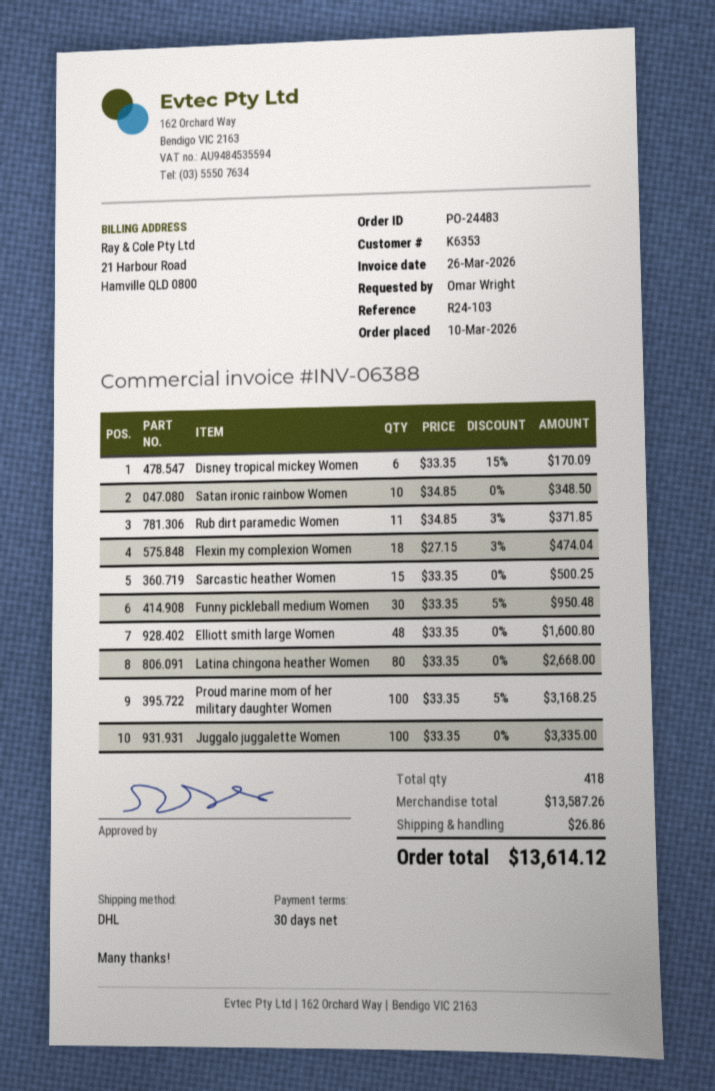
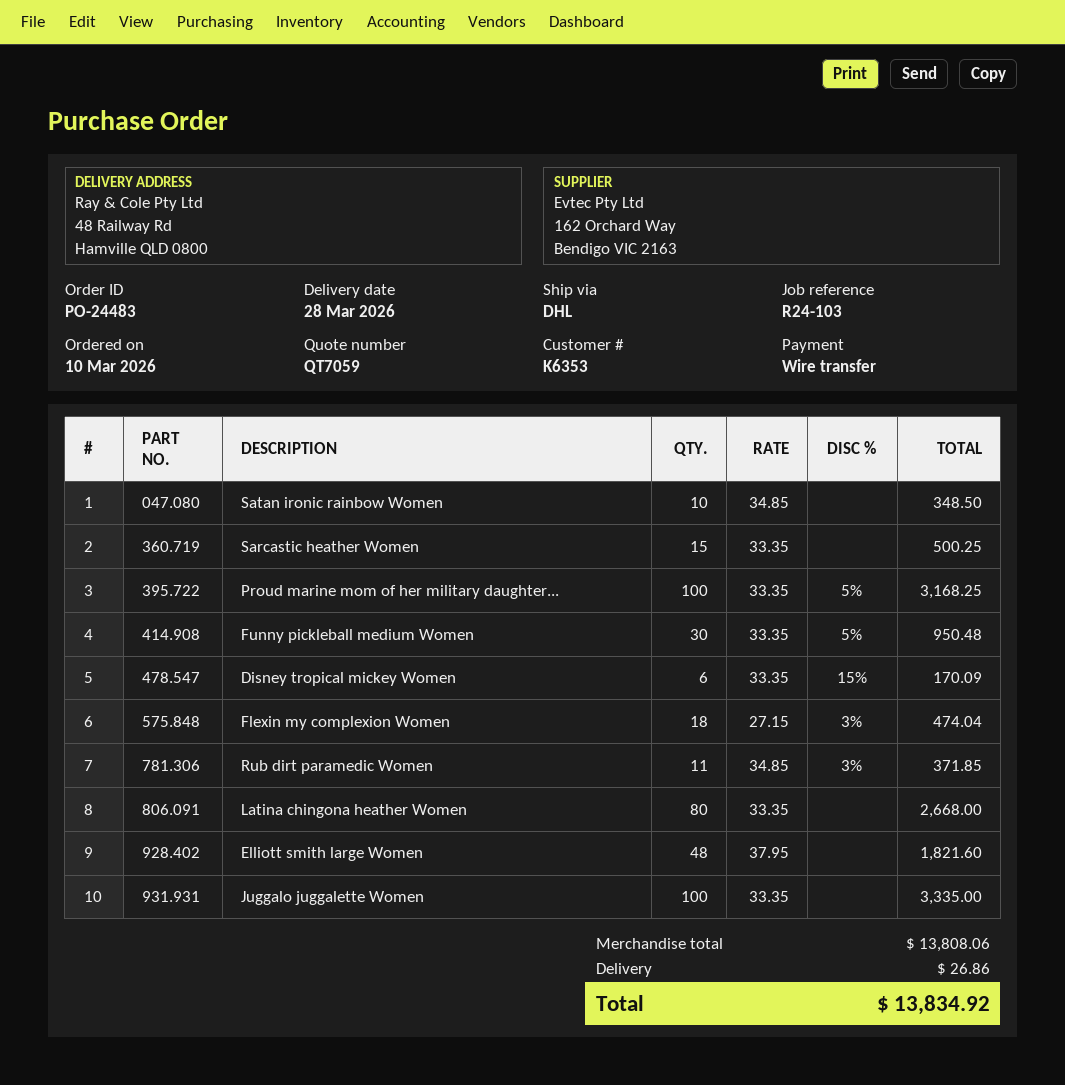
Elliott smith large Women: 48 x 33.35 = 1600.80 -> 48 x 37.95 = 1821.60
subtotal: 13587.26 -> 13808.06
total: 13614.12 -> 13834.92

